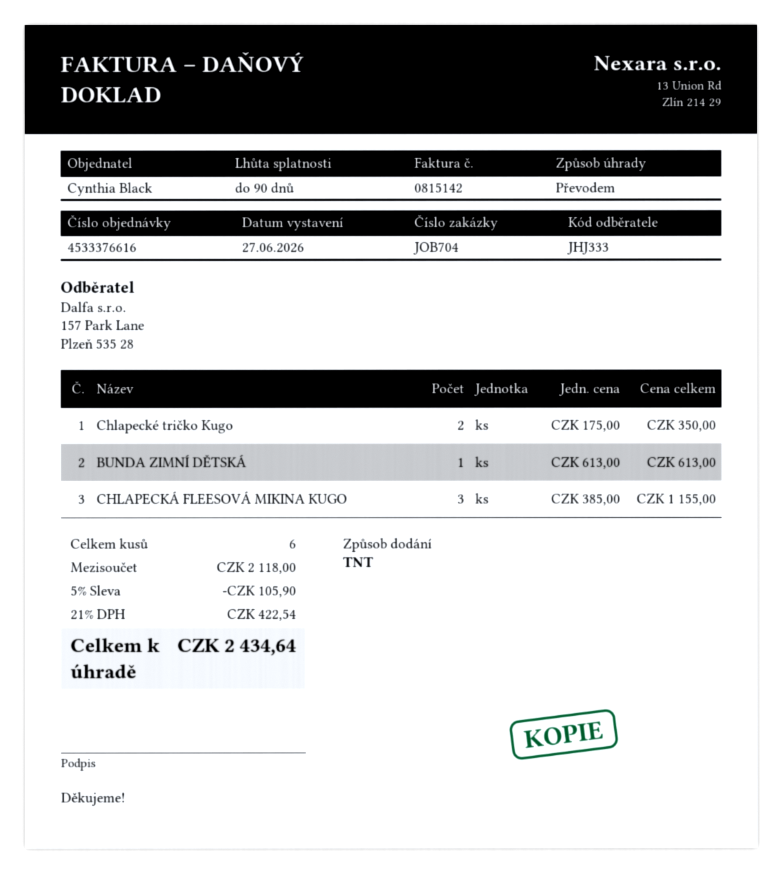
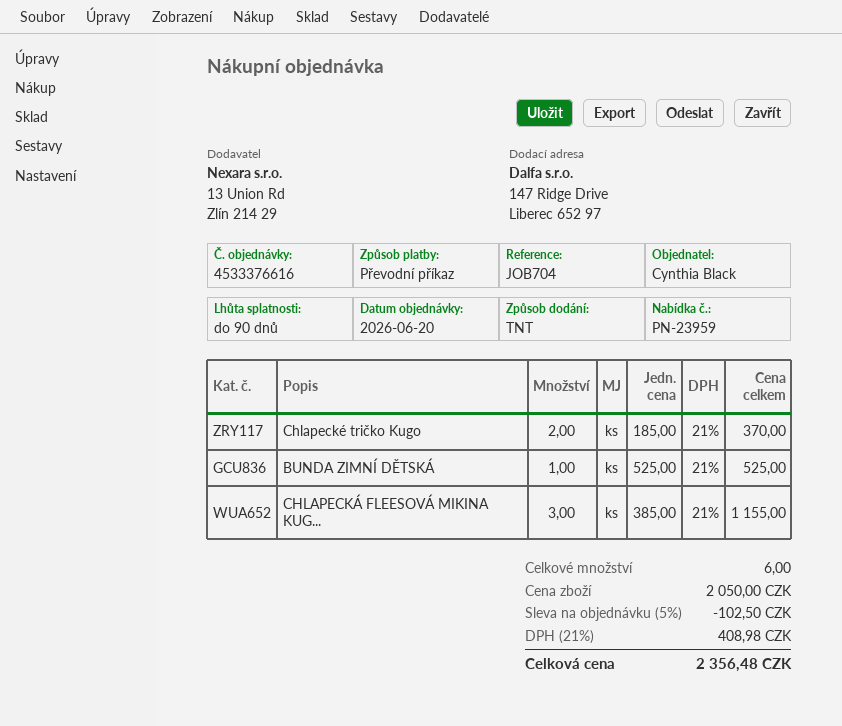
Chlapecké tričko Kugo: 2 x 175.00 = 350.00 -> 2 x 185.00 = 370.00
BUNDA ZIMNÍ DĚTSKÁ: 1 x 613.00 = 613.00 -> 1 x 525.00 = 525.00
subtotal: 2118.00 -> 2050.00
discount: 5% = 105.90 -> 5% = 102.50
tax: 21% = 422.54 -> 21% = 408.98
total: 2434.64 -> 2356.48

